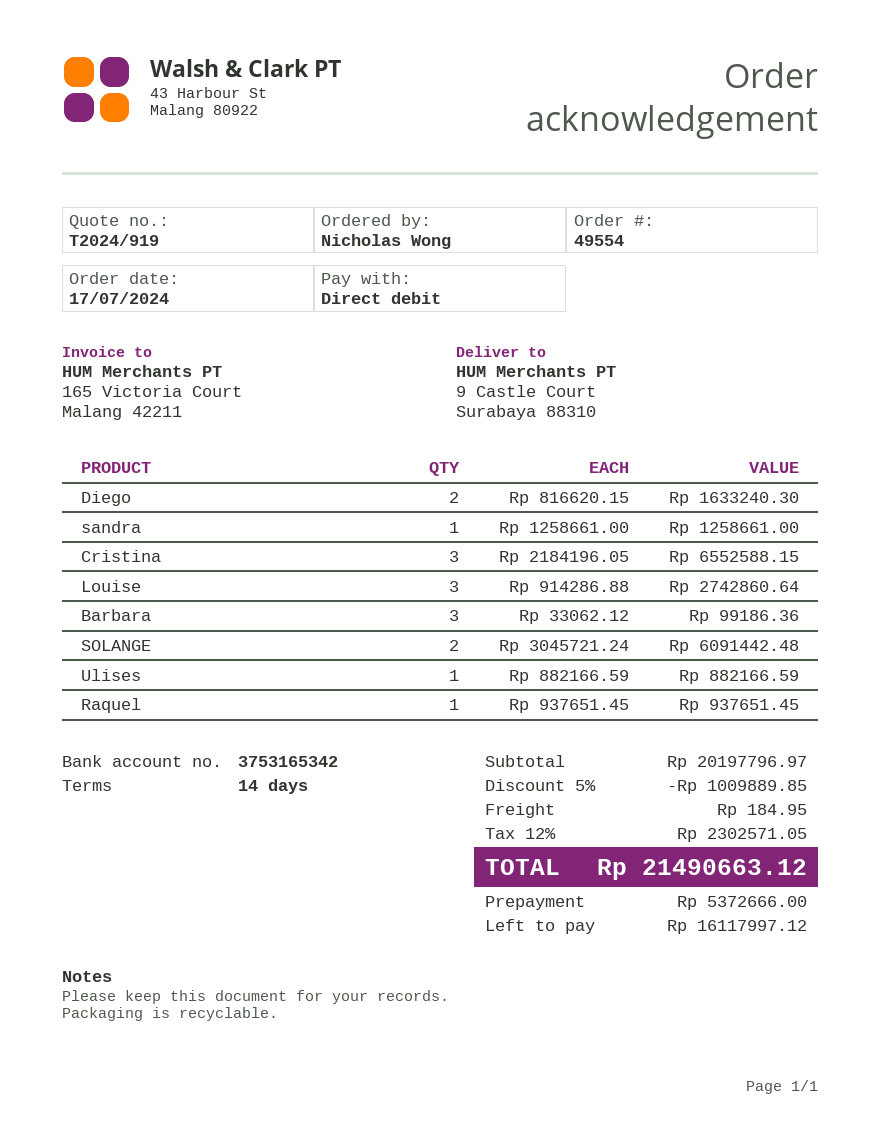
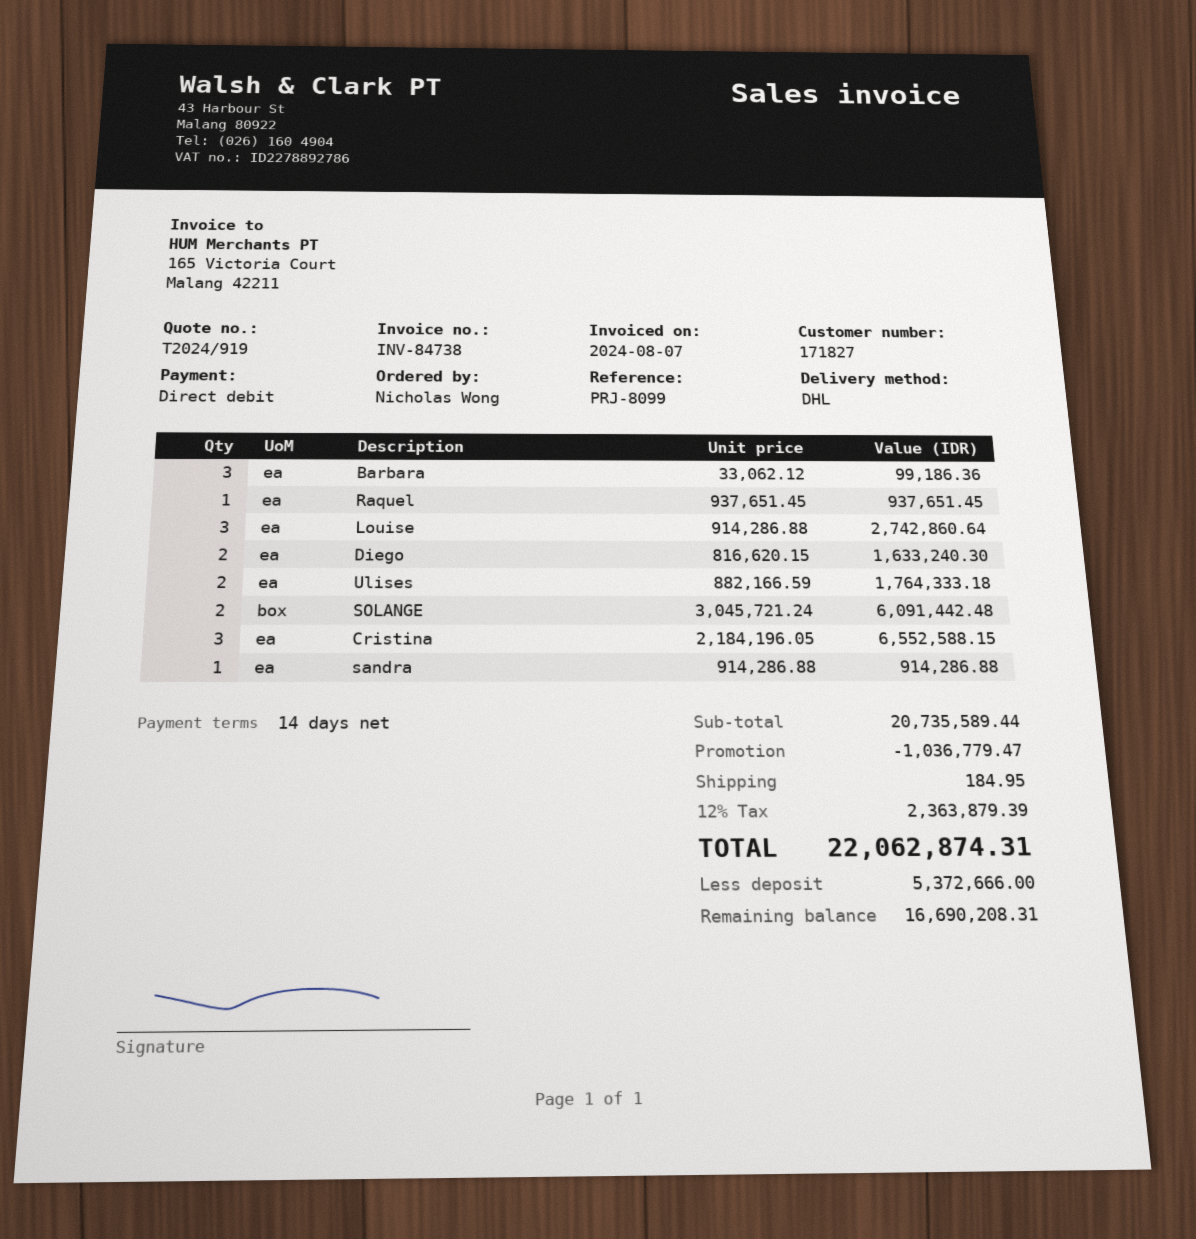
sandra: 1 x 1258661.00 = 1258661.00 -> 1 x 914286.88 = 914286.88
Ulises: 1 x 882166.59 = 882166.59 -> 2 x 882166.59 = 1764333.18
subtotal: 20197796.97 -> 20735589.44
discount: 1009889.85 -> 1036779.47
tax: 12% = 2302571.05 -> 12% = 2363879.39
total: 21490663.12 -> 22062874.31
balance: 16117997.12 -> 16690208.31

